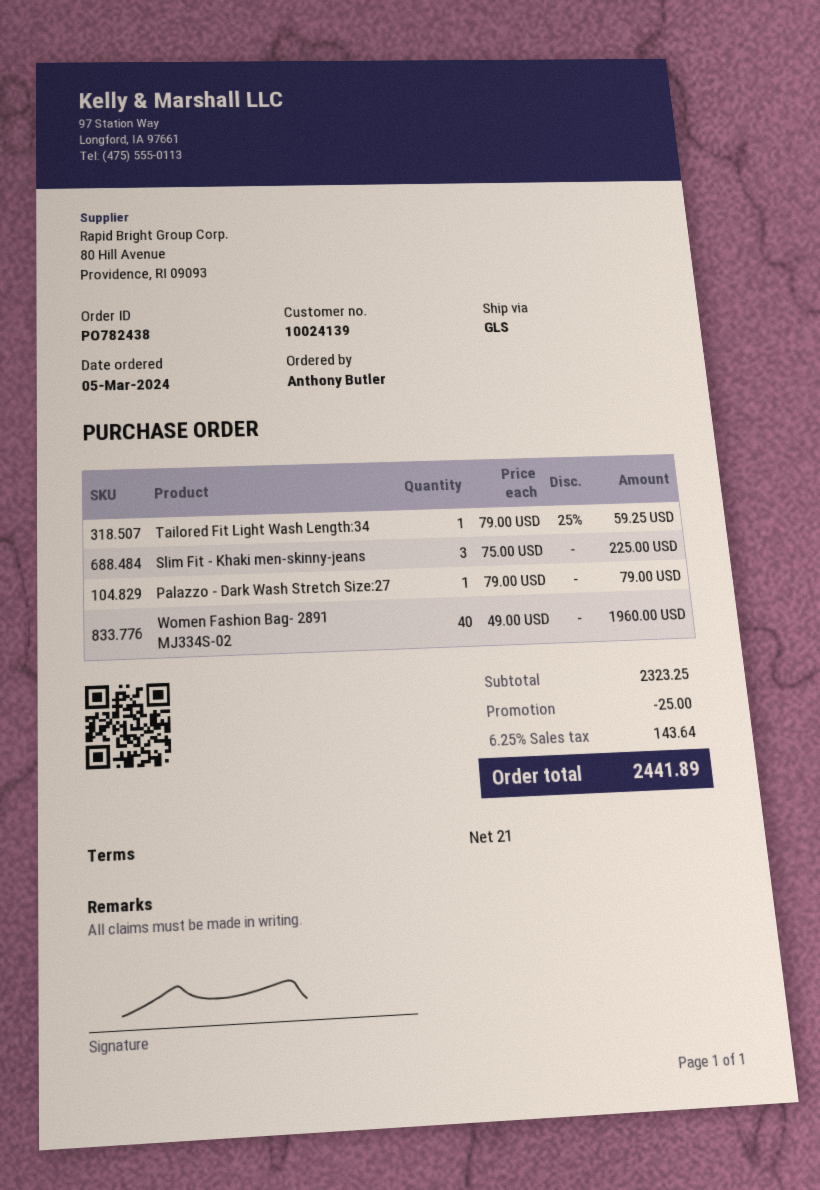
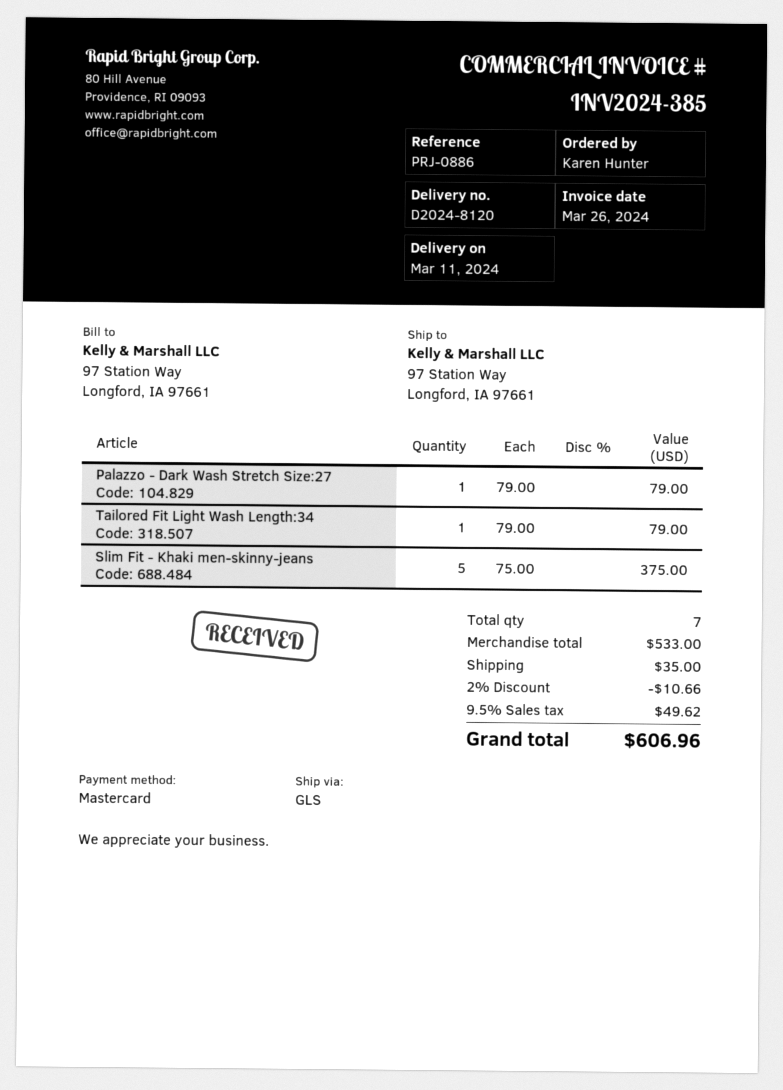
ordered by: Anthony Butler -> Karen Hunter
Tailored Fit Light Wash Length:34: 1 x 79.00 - 25% = 59.25 -> 1 x 79.00 = 79.00
Slim Fit - Khaki men-skinny-jeans: 3 x 75.00 = 225.00 -> 5 x 75.00 = 375.00
Women Fashion Bag- 2891 MJ334S-02: 40 x 49.00 = 1960.00 -> none
subtotal: 2323.25 -> 533.00
discount: 25.00 -> 10.66
shipping: none -> 35.00
tax: 6.25% = 143.64 -> 9.5% = 49.62
total: 2441.89 -> 606.96

